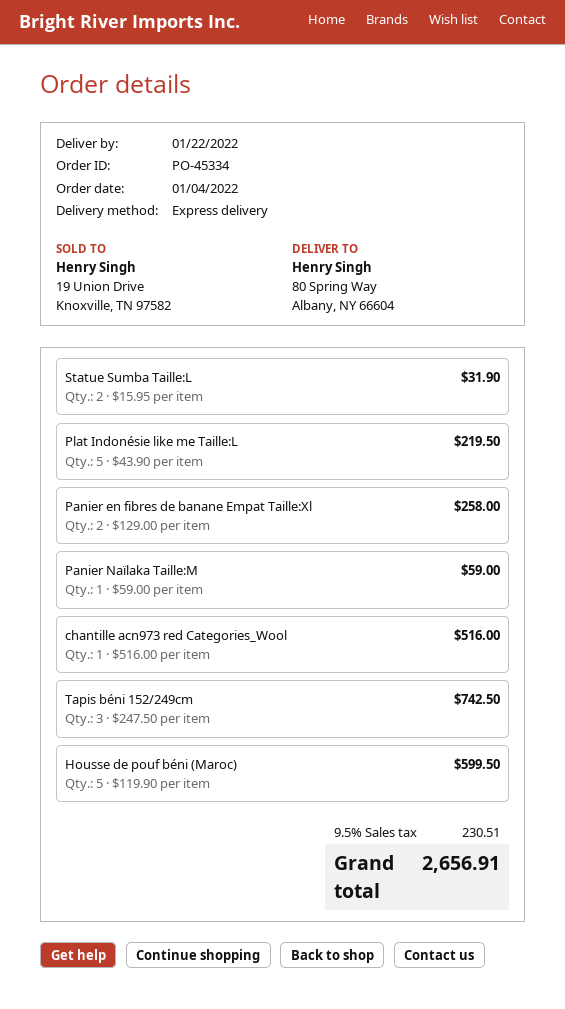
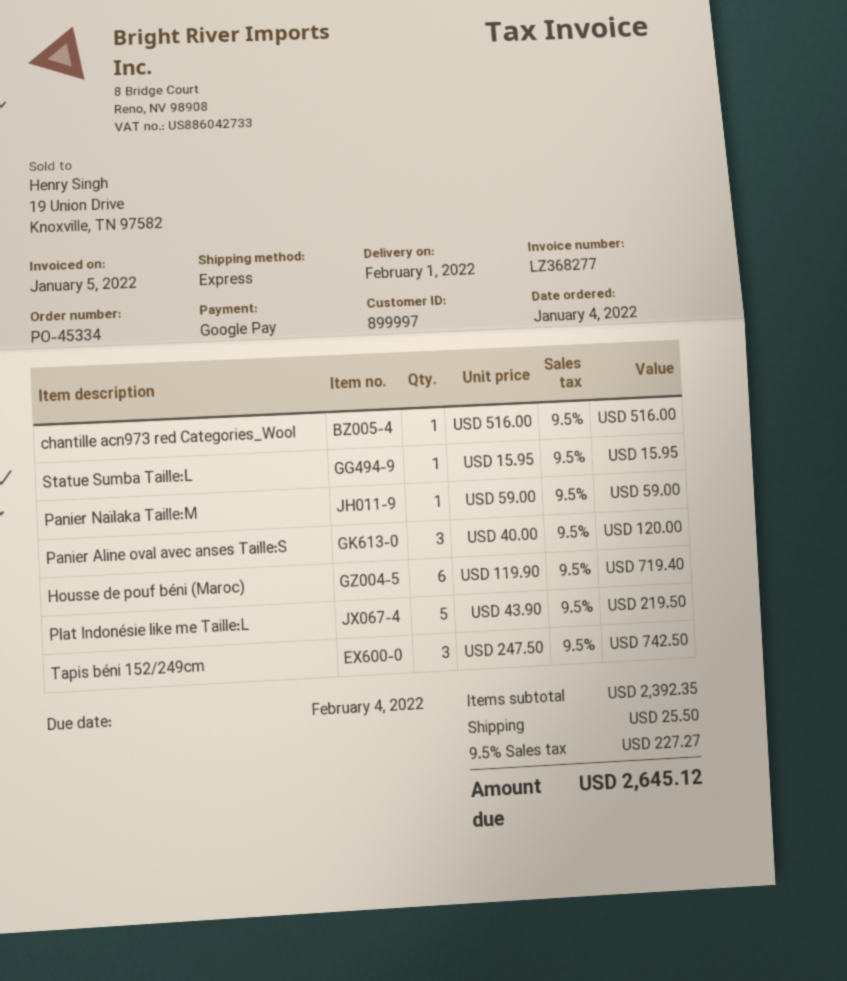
delivery date: 2022-01-22 -> 2022-02-01
Statue Sumba Taille:L: 2 x 15.95 = 31.90 -> 1 x 15.95 = 15.95
Panier en fibres de banane Empat Taille:Xl: 2 x 129.00 = 258.00 -> none
Housse de pouf béni (Maroc): 5 x 119.90 = 599.50 -> 6 x 119.90 = 719.40
Panier Aline oval avec anses Taille:S: none -> 3 x 40.00 = 120.00
shipping: none -> 25.50
tax: 9.5% = 230.51 -> 9.5% = 227.27
total: 2656.91 -> 2645.12

